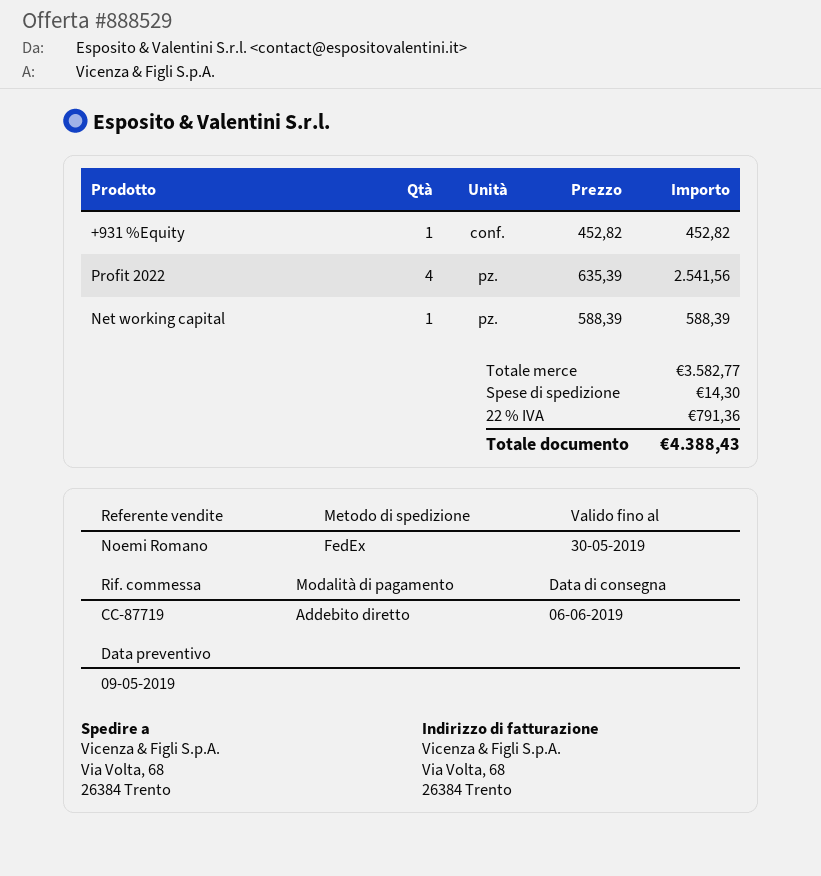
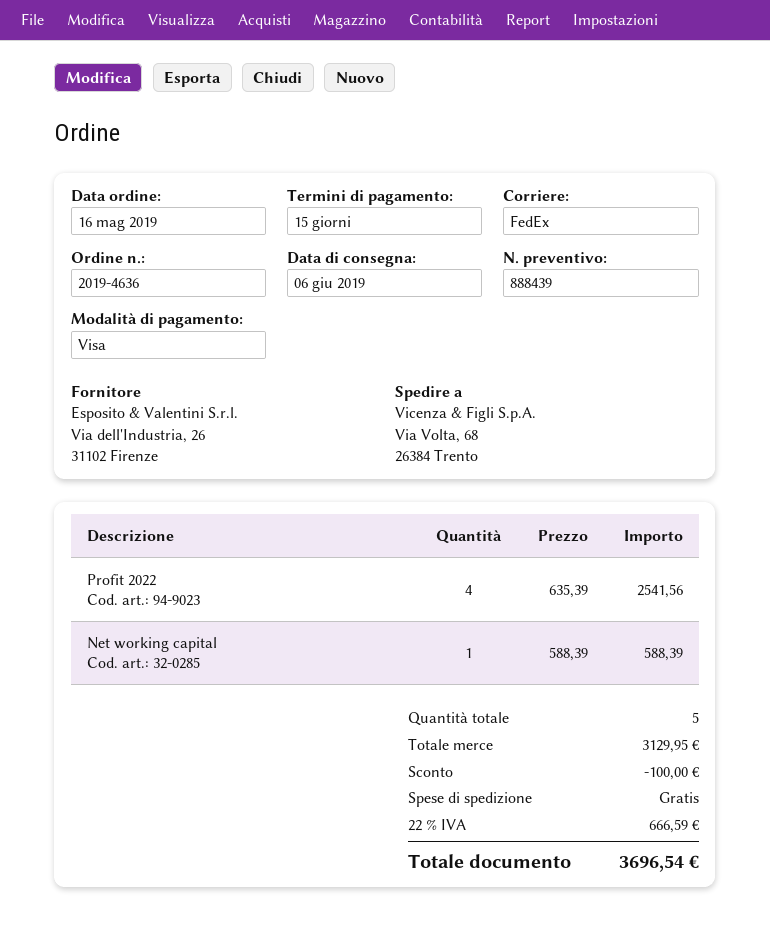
quote number: 888529 -> 888439
payment method: direct debit -> Visa
+931 %Equity: 1 x 452.82 = 452.82 -> none
subtotal: 3582.77 -> 3129.95
discount: none -> 100.00
shipping: 14.30 -> 0.00
tax: 22% = 791.36 -> 22% = 666.59
total: 4388.43 -> 3696.54

